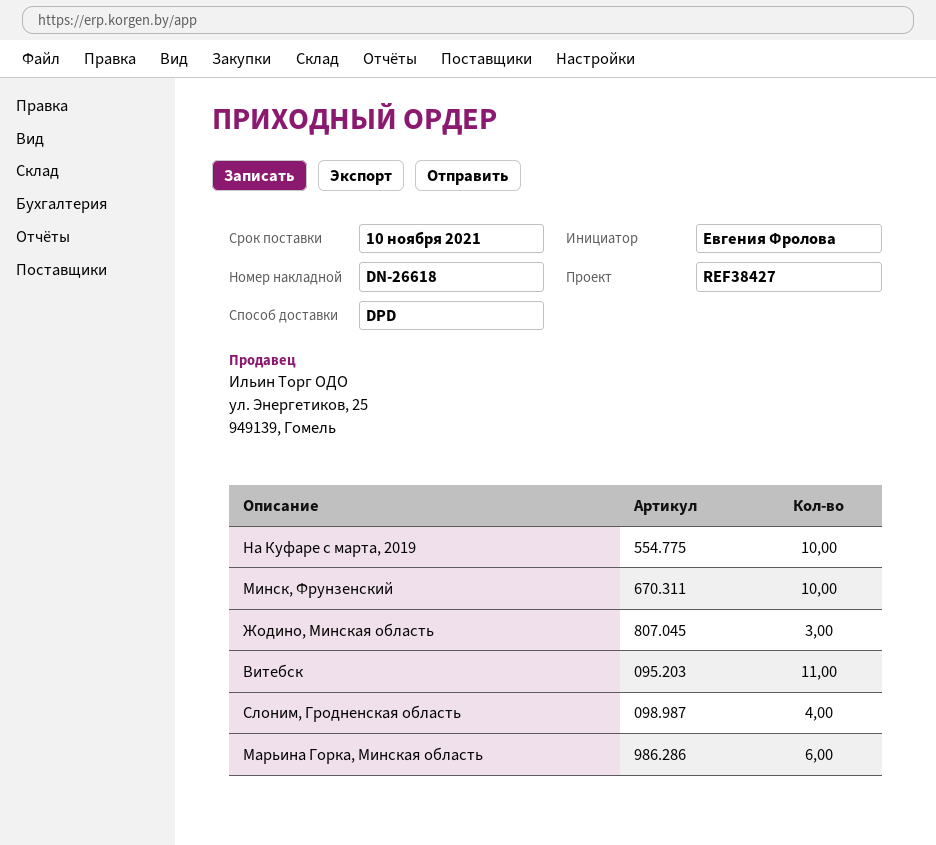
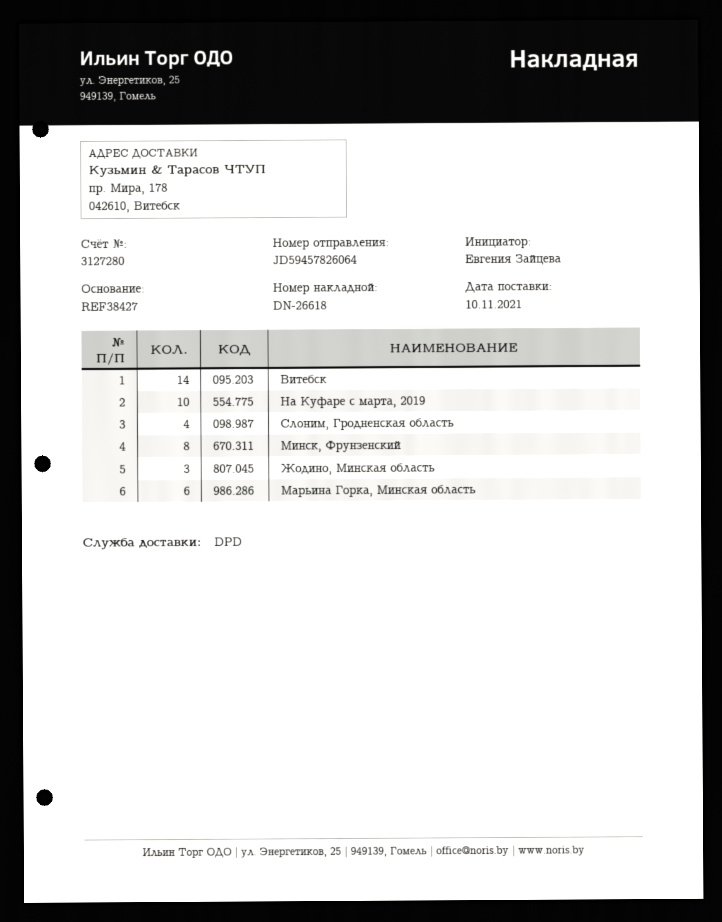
ordered by: Евгения Фролова -> Евгения Зайцева
Минск, Фрунзенский: 10 -> 8
Витебск: 11 -> 14

